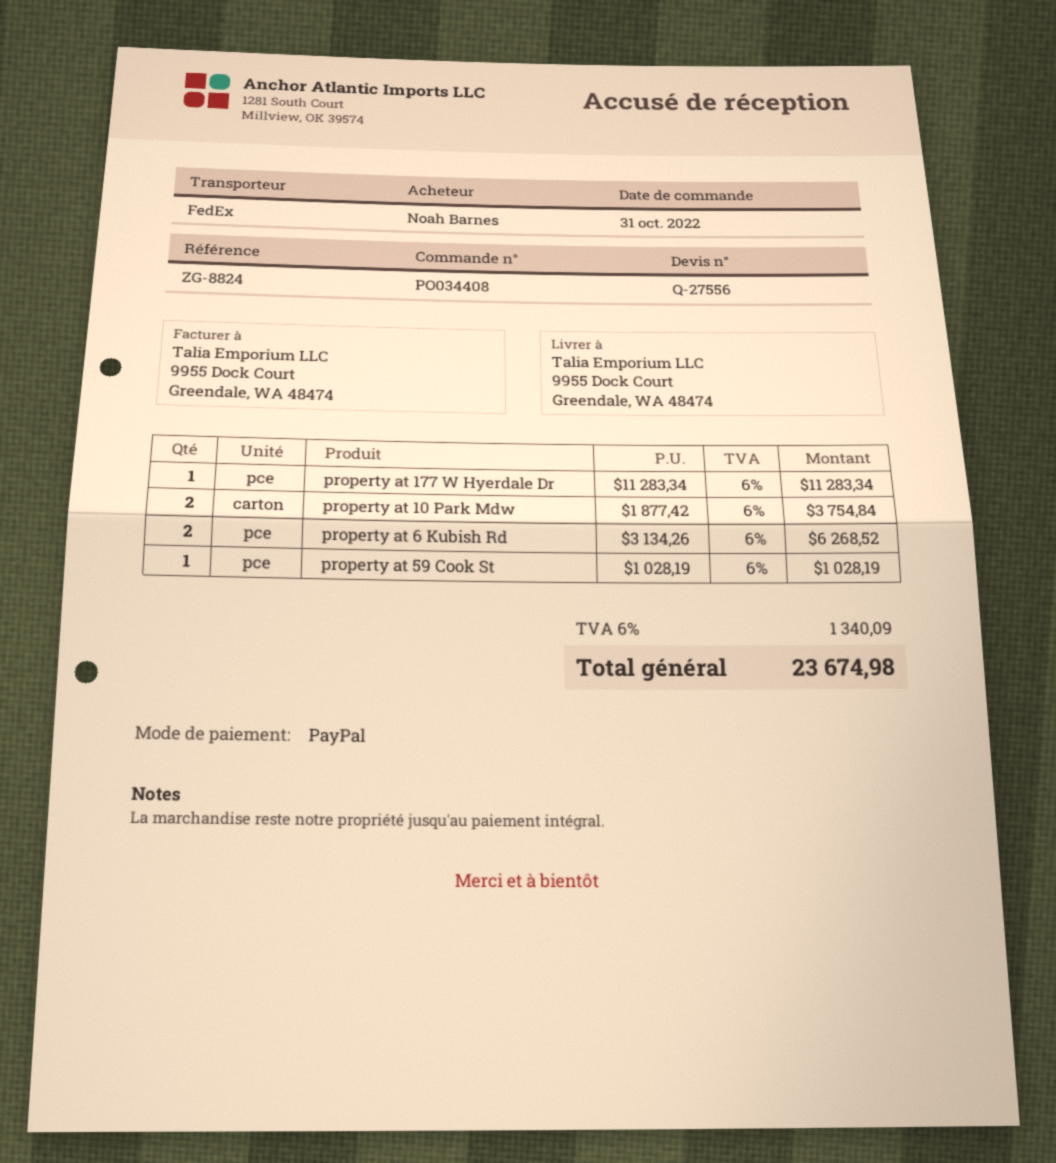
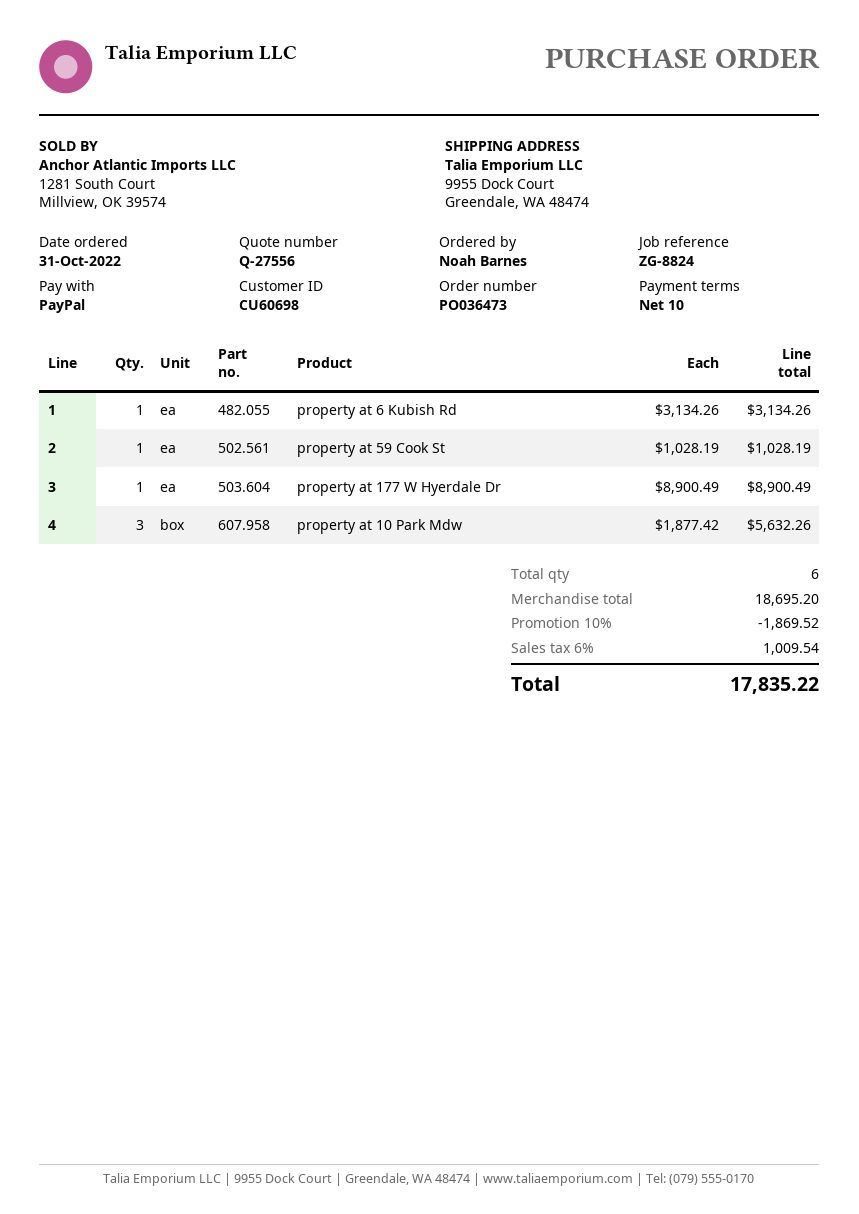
order number: PO034408 -> PO036473
property at 177 W Hyerdale Dr: 1 x 11283.34 = 11283.34 -> 1 x 8900.49 = 8900.49
property at 10 Park Mdw: 2 x 1877.42 = 3754.84 -> 3 x 1877.42 = 5632.26
property at 6 Kubish Rd: 2 x 3134.26 = 6268.52 -> 1 x 3134.26 = 3134.26
discount: none -> 10% = 1869.52
tax: 6% = 1340.09 -> 6% = 1009.54
total: 23674.98 -> 17835.22

